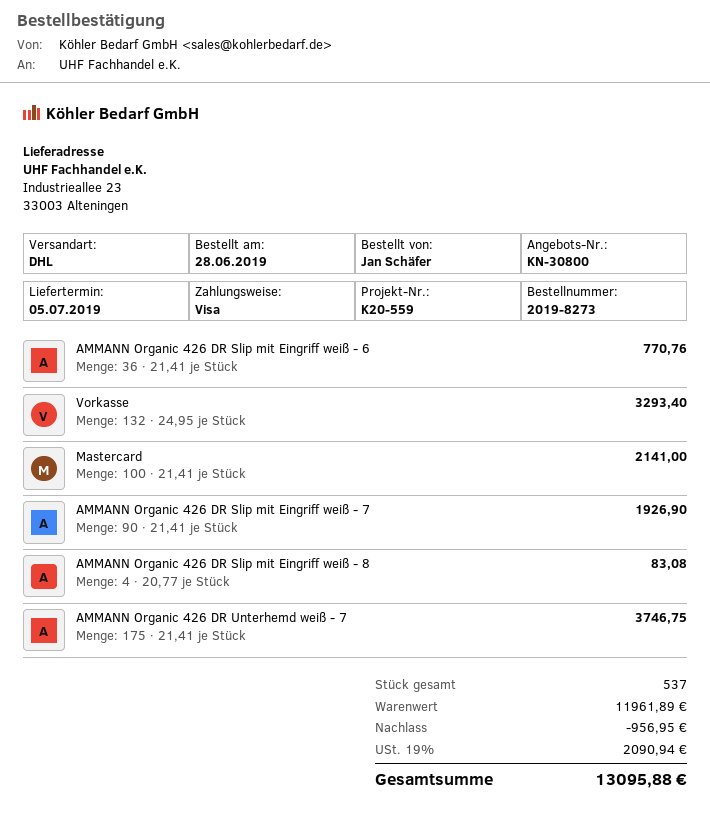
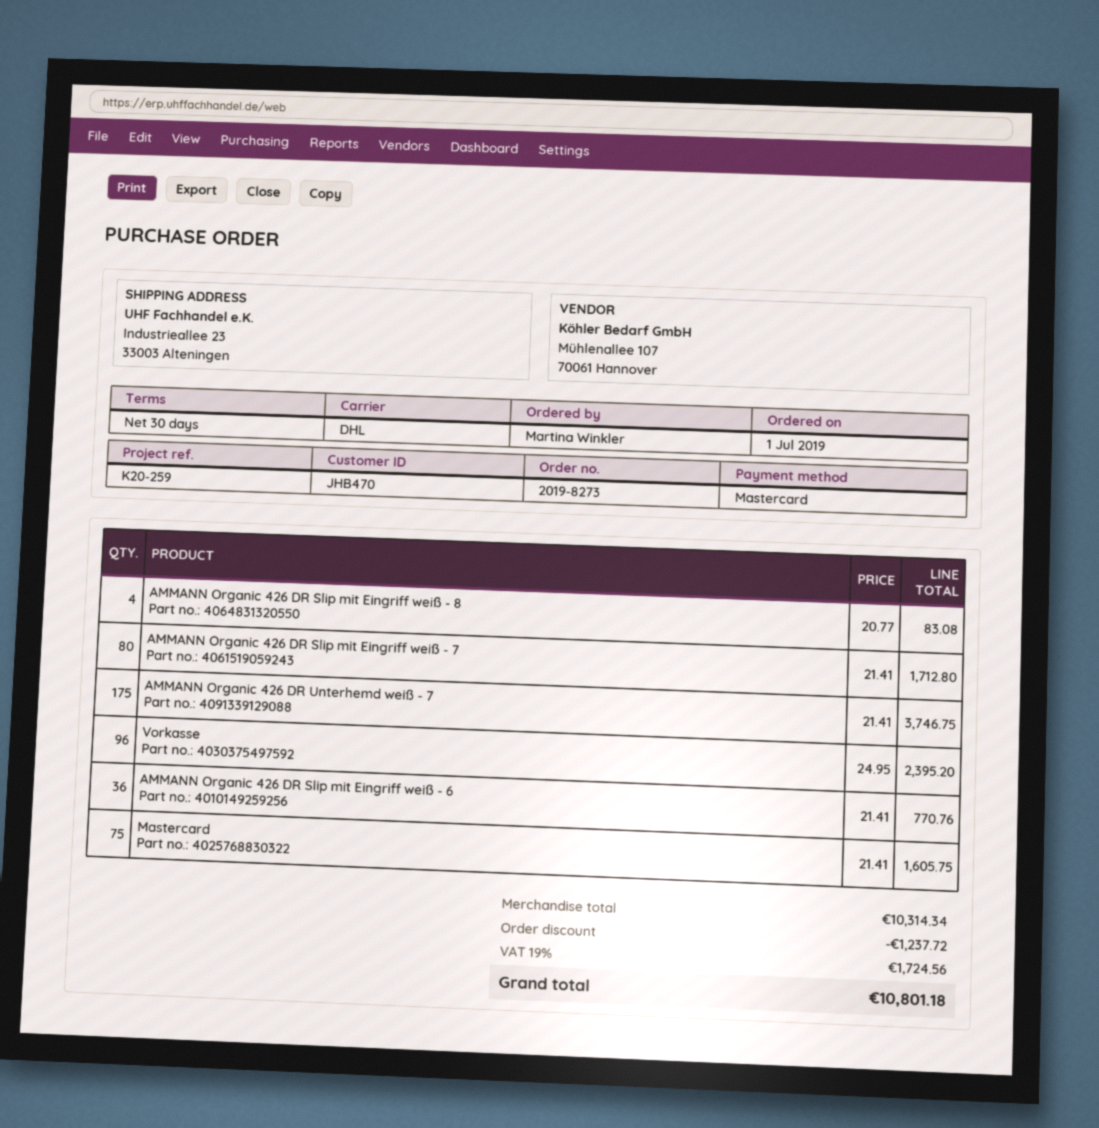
order date: 2019-06-28 -> 2019-07-01
reference: K20-559 -> K20-259
ordered by: Jan Schäfer -> Martina Winkler
payment method: Visa -> Mastercard
Vorkasse: 132 x 24.95 = 3293.40 -> 96 x 24.95 = 2395.20
Mastercard: 100 x 21.41 = 2141.00 -> 75 x 21.41 = 1605.75
AMMANN Organic 426 DR Slip mit Eingriff weiß - 7: 90 x 21.41 = 1926.90 -> 80 x 21.41 = 1712.80
subtotal: 11961.89 -> 10314.34
discount: 956.95 -> 1237.72
tax: 19% = 2090.94 -> 19% = 1724.56
total: 13095.88 -> 10801.18

